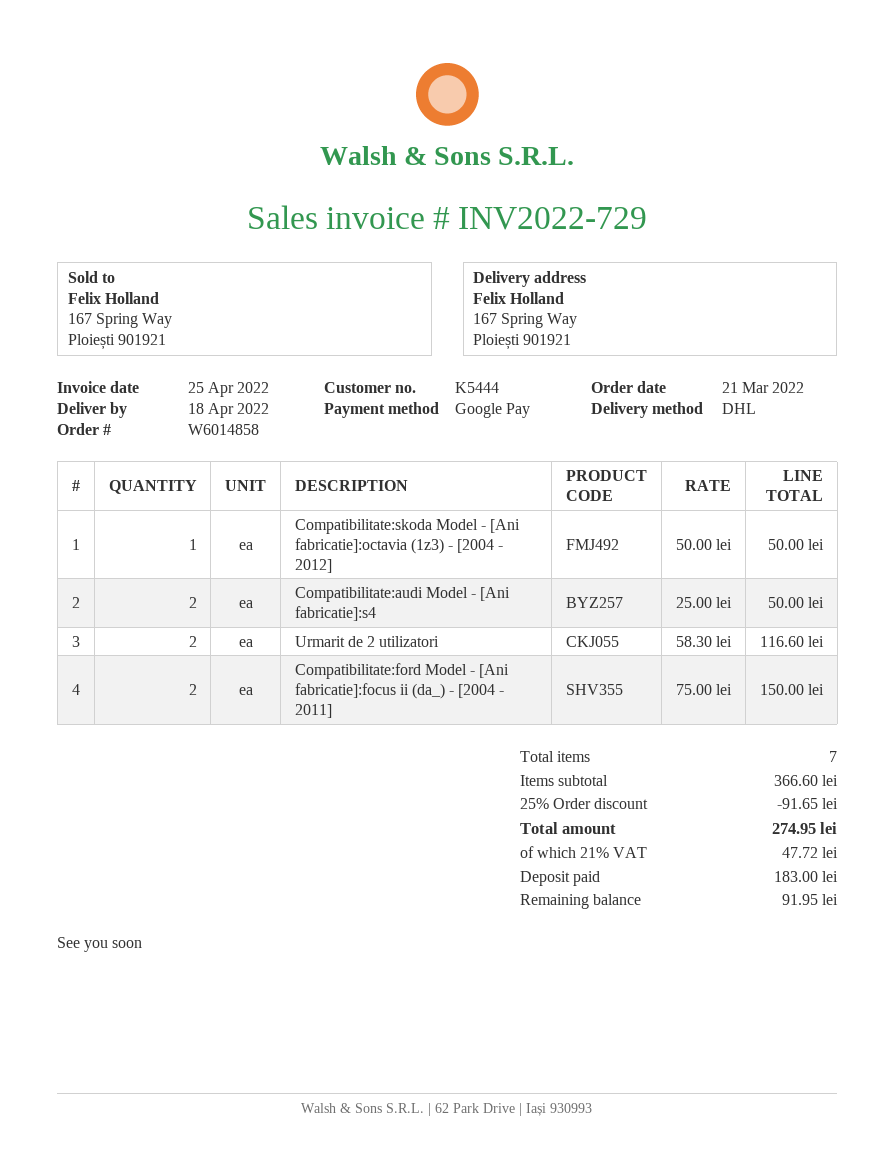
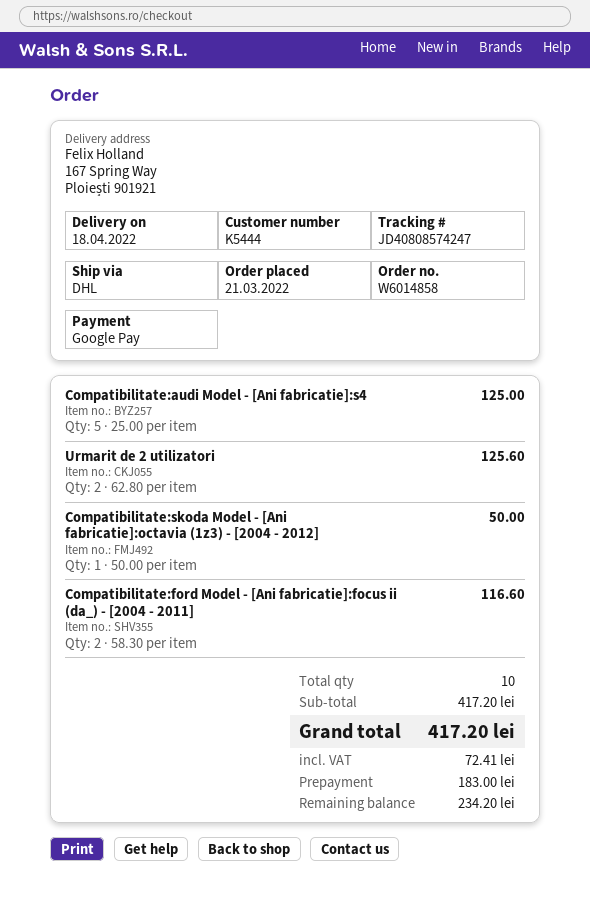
Compatibilitate:audi Model - [Ani fabricatie]:s4: 2 x 25.00 = 50.00 -> 5 x 25.00 = 125.00
Urmarit de 2 utilizatori: 2 x 58.30 = 116.60 -> 2 x 62.80 = 125.60
Compatibilitate:ford Model - [Ani fabricatie]:focus ii (da_) - [2004 - 2011]: 2 x 75.00 = 150.00 -> 2 x 58.30 = 116.60
total quantity: 7 -> 10
subtotal: 366.60 -> 417.20
discount: 25% = 91.65 -> none
tax: 47.72 -> 72.41
total: 274.95 -> 417.20
balance: 91.95 -> 234.20

